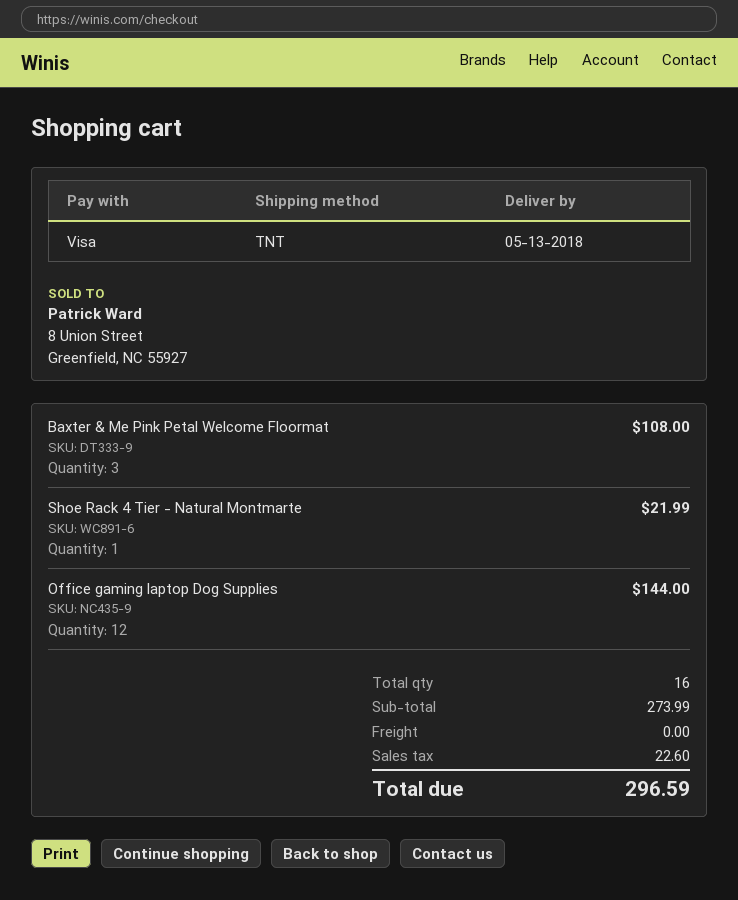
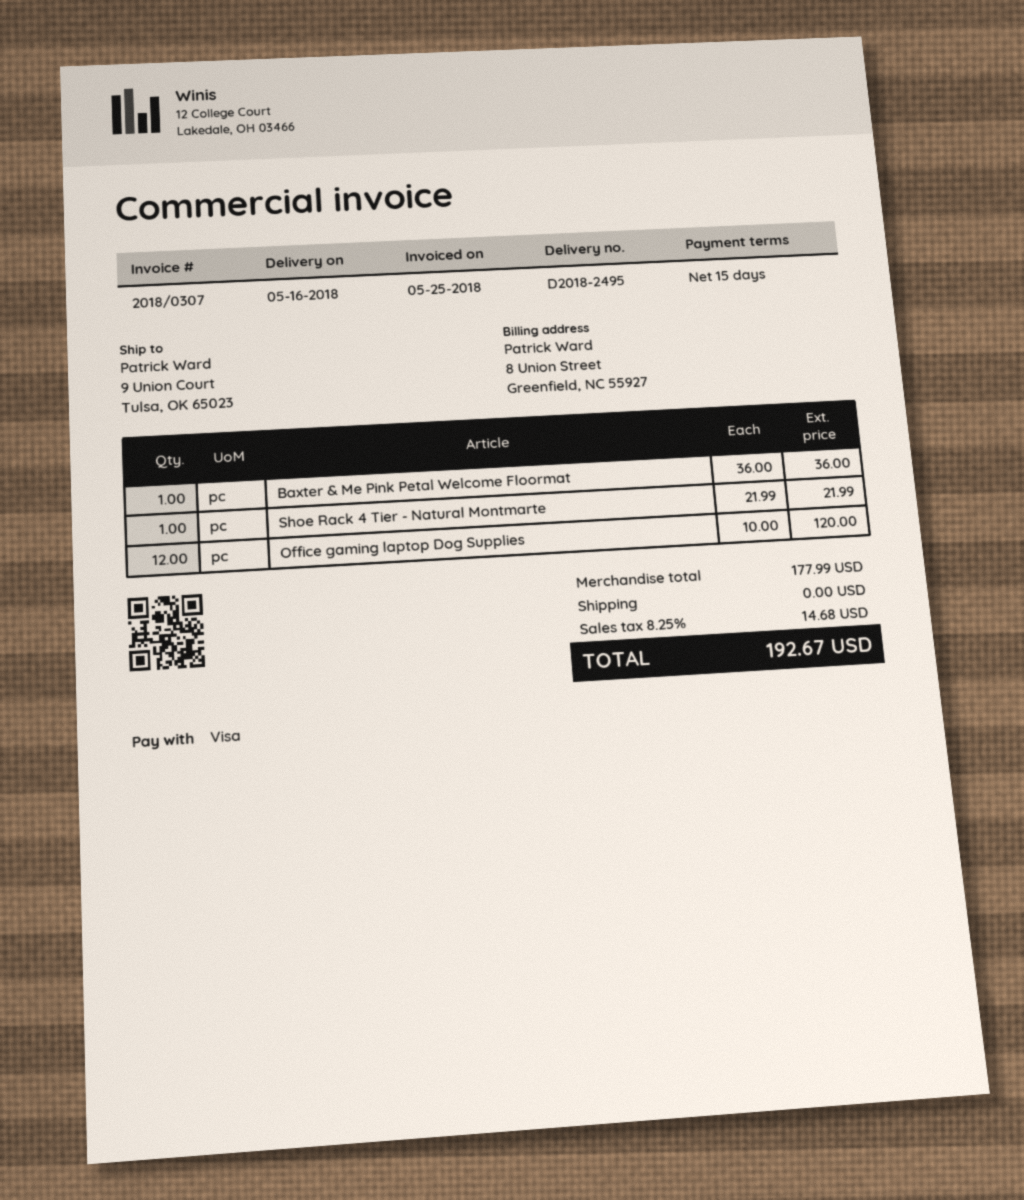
delivery date: 2018-05-13 -> 2018-05-16
Baxter & Me Pink Petal Welcome Floormat: 3 for 108.00 -> 1 for 36.00
Office gaming laptop Dog Supplies: 12 for 144.00 -> 12 for 120.00
subtotal: 273.99 -> 177.99
tax: 22.60 -> 14.68
total: 296.59 -> 192.67

